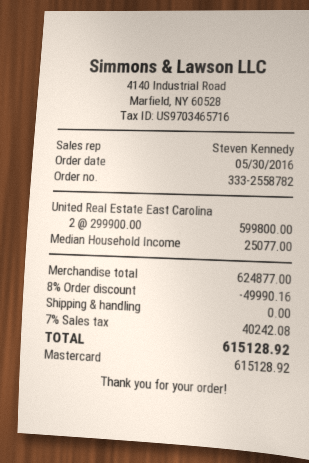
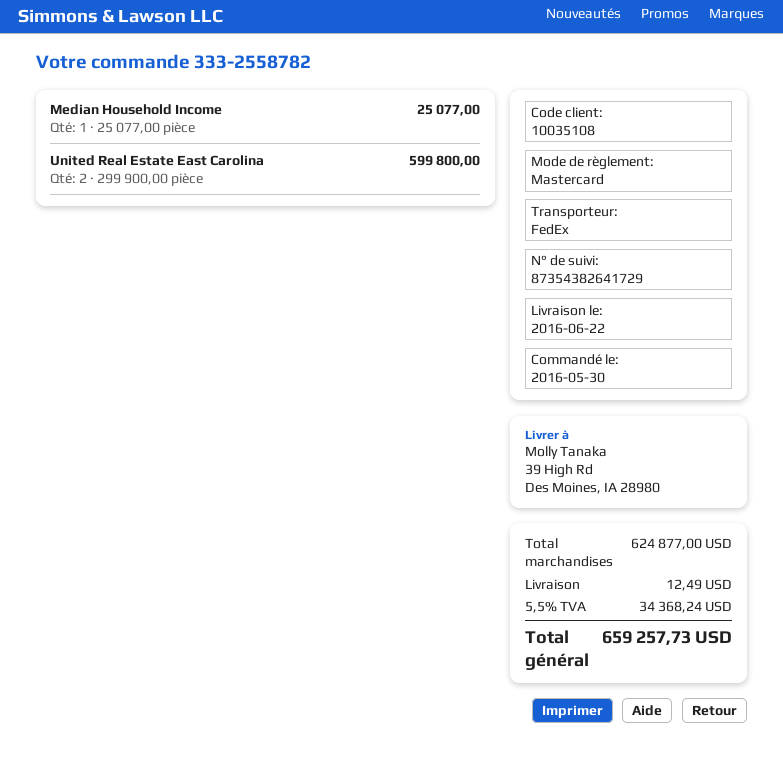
discount: 8% = 49990.16 -> none
shipping: 0.00 -> 12.49
tax: 7% = 40242.08 -> 5.5% = 34368.24
total: 615128.92 -> 659257.73

